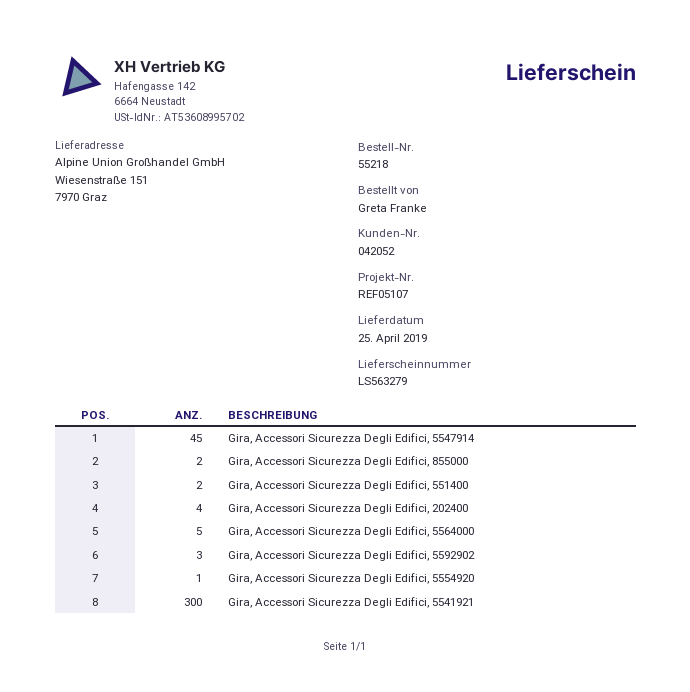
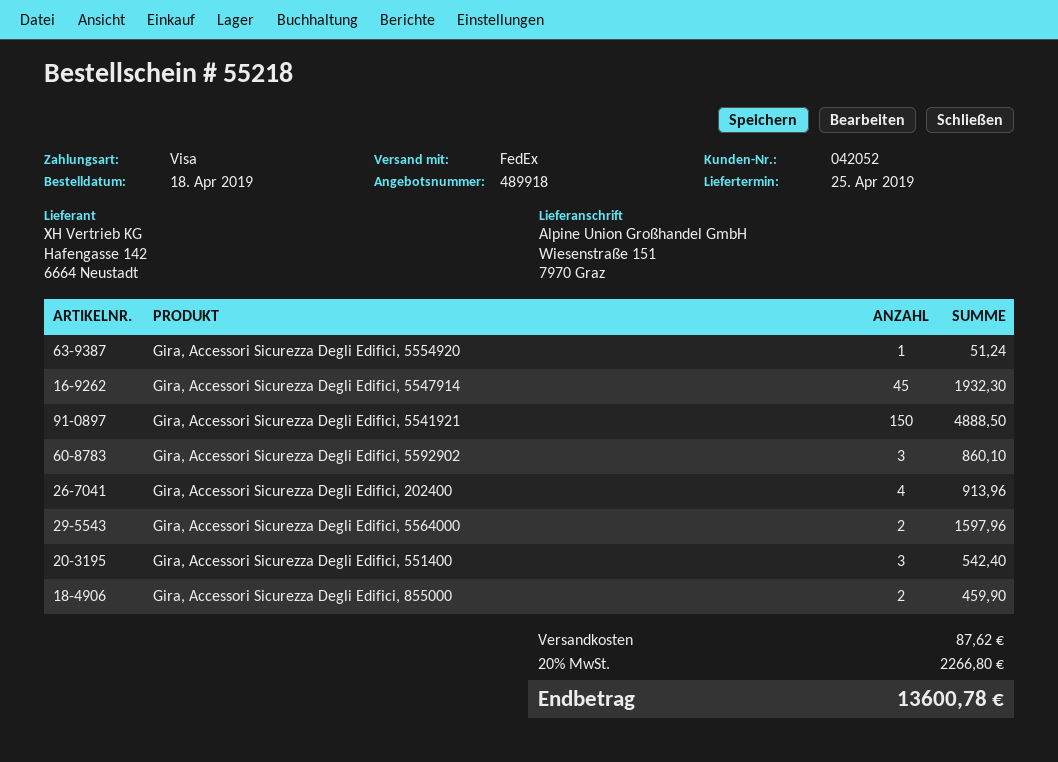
Gira, Accessori Sicurezza Degli Edifici, 551400: 2 -> 3
Gira, Accessori Sicurezza Degli Edifici, 5564000: 5 -> 2
Gira, Accessori Sicurezza Degli Edifici, 5541921: 300 -> 150

